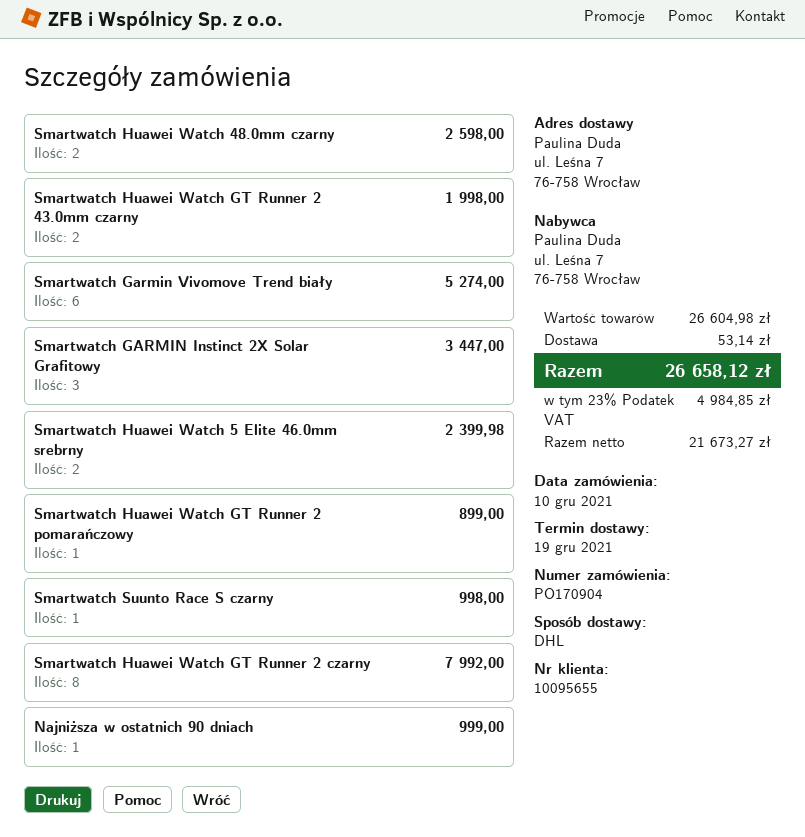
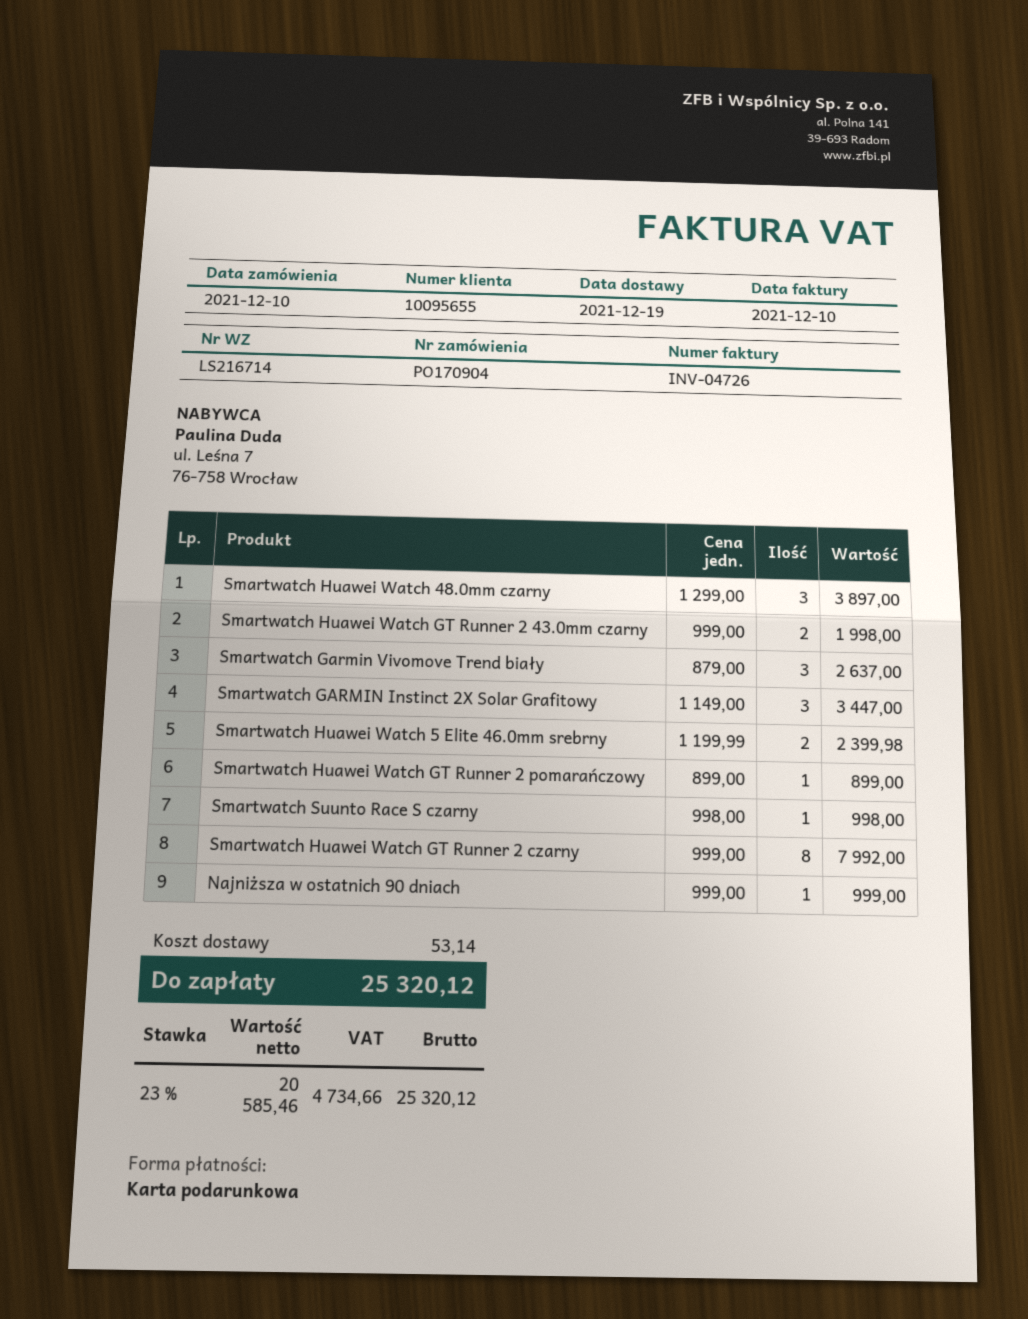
Smartwatch Huawei Watch 48.0mm czarny: 2 for 2598.00 -> 3 for 3897.00
Smartwatch Garmin Vivomove Trend biały: 6 for 5274.00 -> 3 for 2637.00
net: 21673.27 -> 20585.46
tax: 23% = 4984.85 -> 23% = 4734.66
total: 26658.12 -> 25320.12

